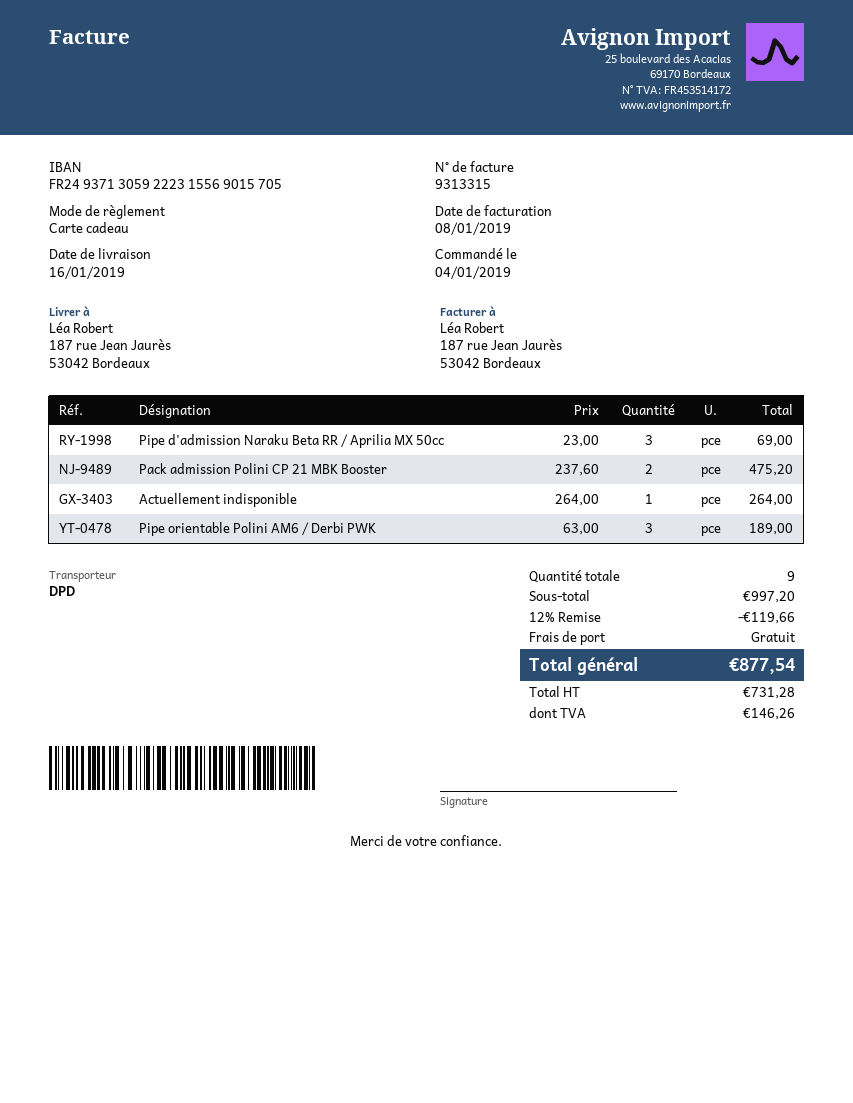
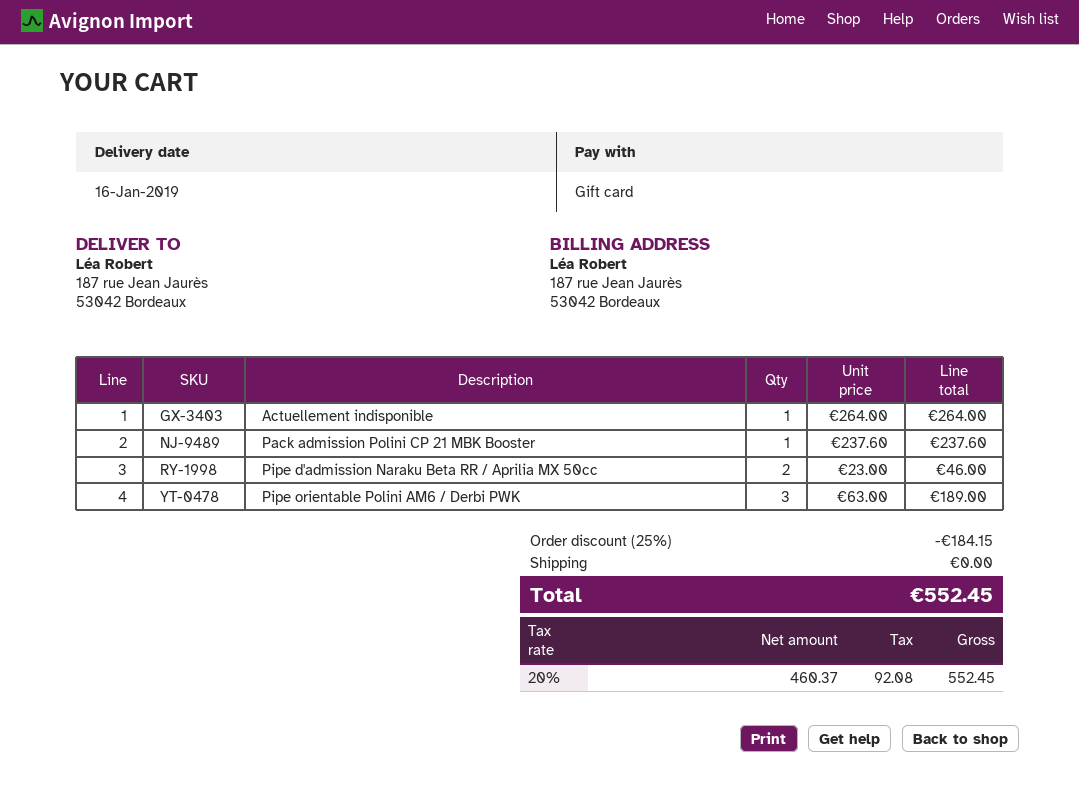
Pipe d'admission Naraku Beta RR / Aprilia MX 50cc: 3 x 23.00 = 69.00 -> 2 x 23.00 = 46.00
Pack admission Polini CP 21 MBK Booster: 2 x 237.60 = 475.20 -> 1 x 237.60 = 237.60
discount: 12% = 119.66 -> 25% = 184.15
net: 731.28 -> 460.37
tax: 146.26 -> 92.08
total: 877.54 -> 552.45

